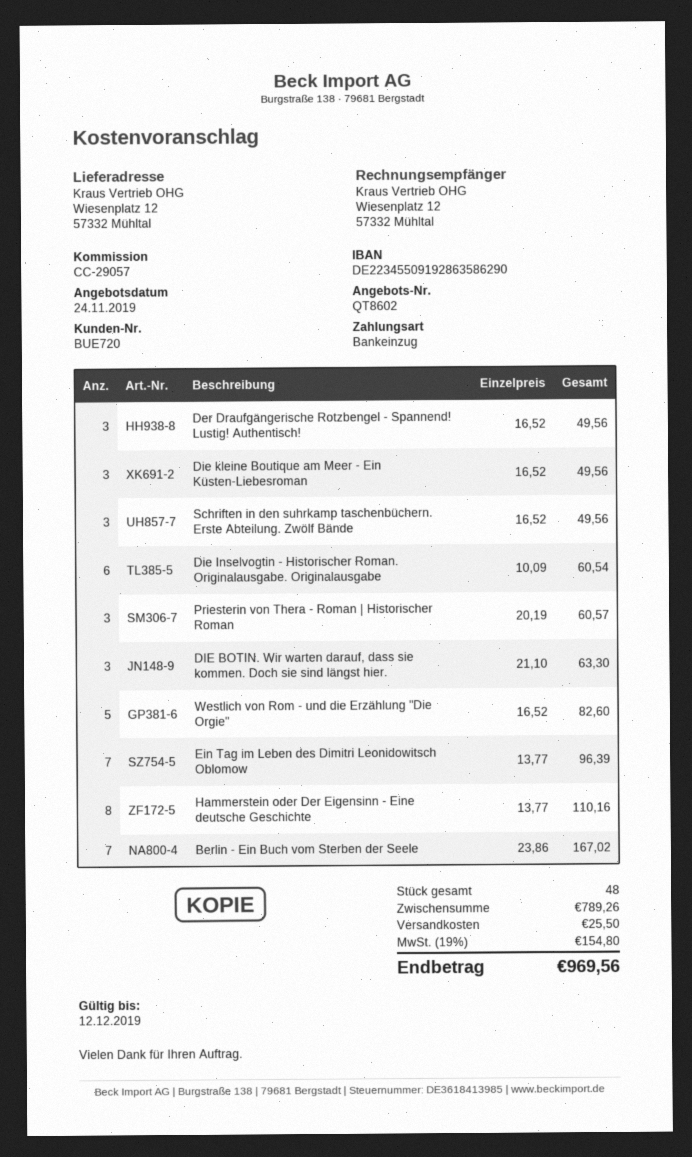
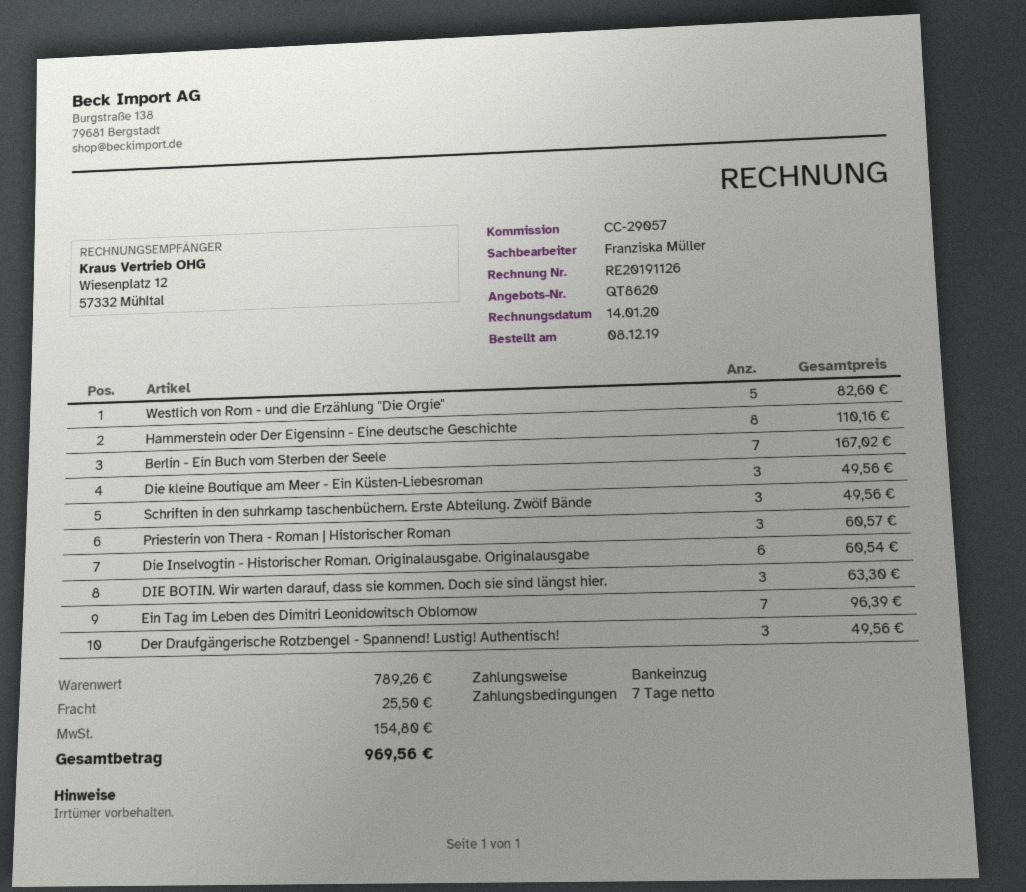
quote number: QT8602 -> QT8620

